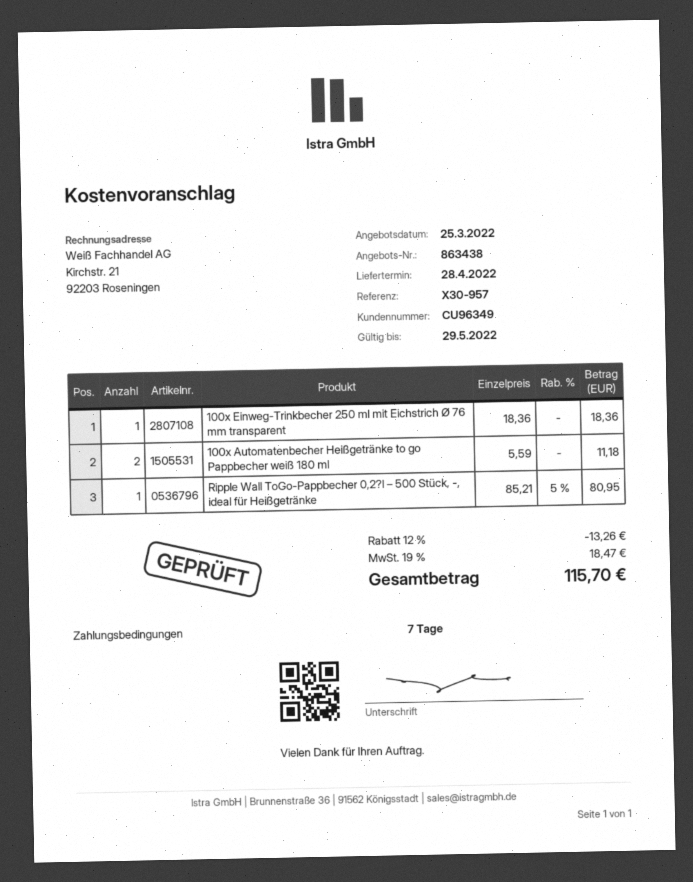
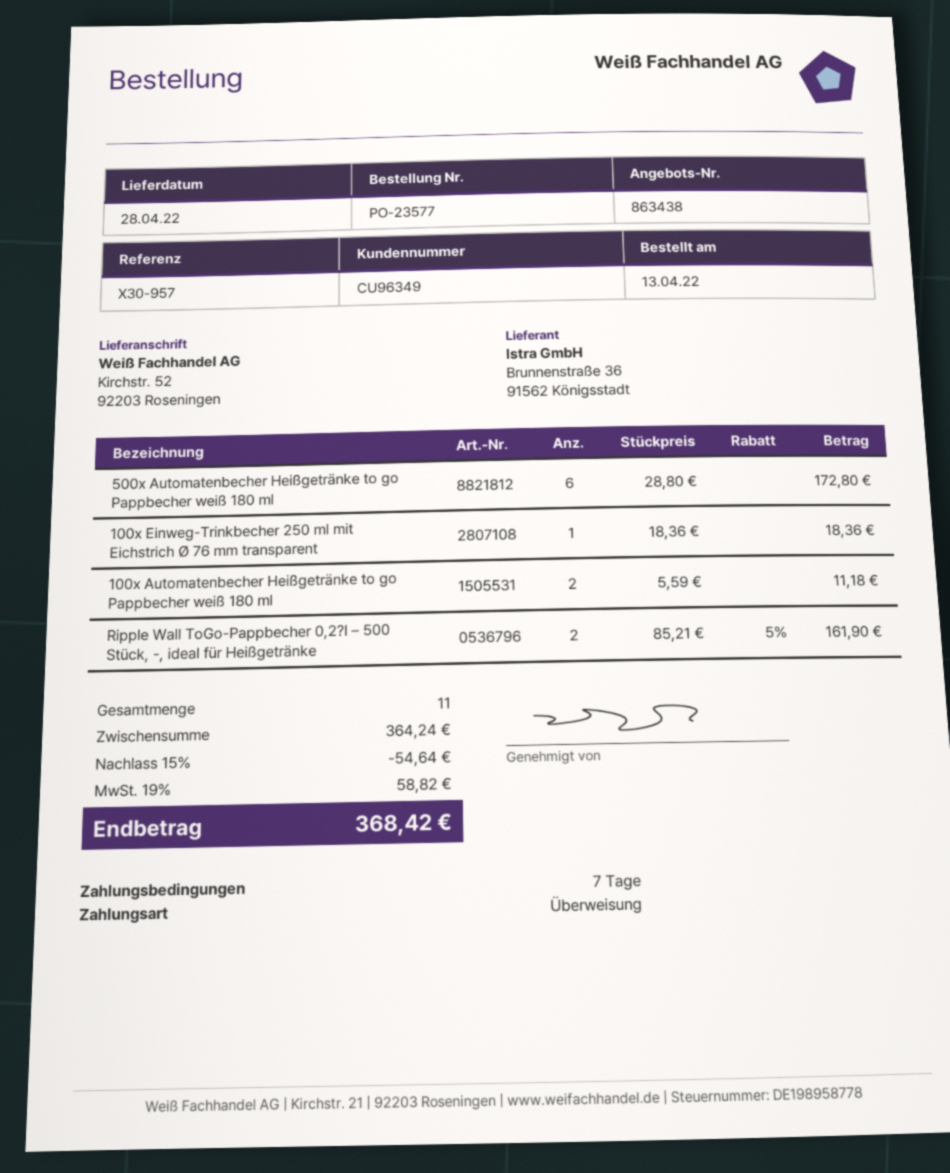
Ripple Wall ToGo-Pappbecher 0,2?l – 500 Stück, -, ideal für Heißgetränke: 1 x 85.21 - 5% = 80.95 -> 2 x 85.21 - 5% = 161.90
500x Automatenbecher Heißgetränke to go Pappbecher weiß 180 ml: none -> 6 x 28.80 = 172.80
discount: 12% = 13.26 -> 15% = 54.64
tax: 19% = 18.47 -> 19% = 58.82
total: 115.70 -> 368.42

